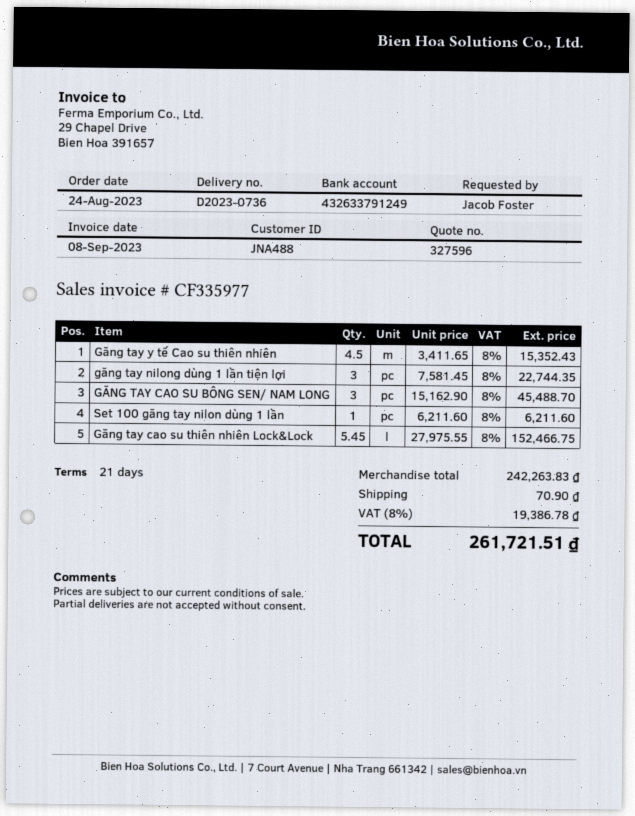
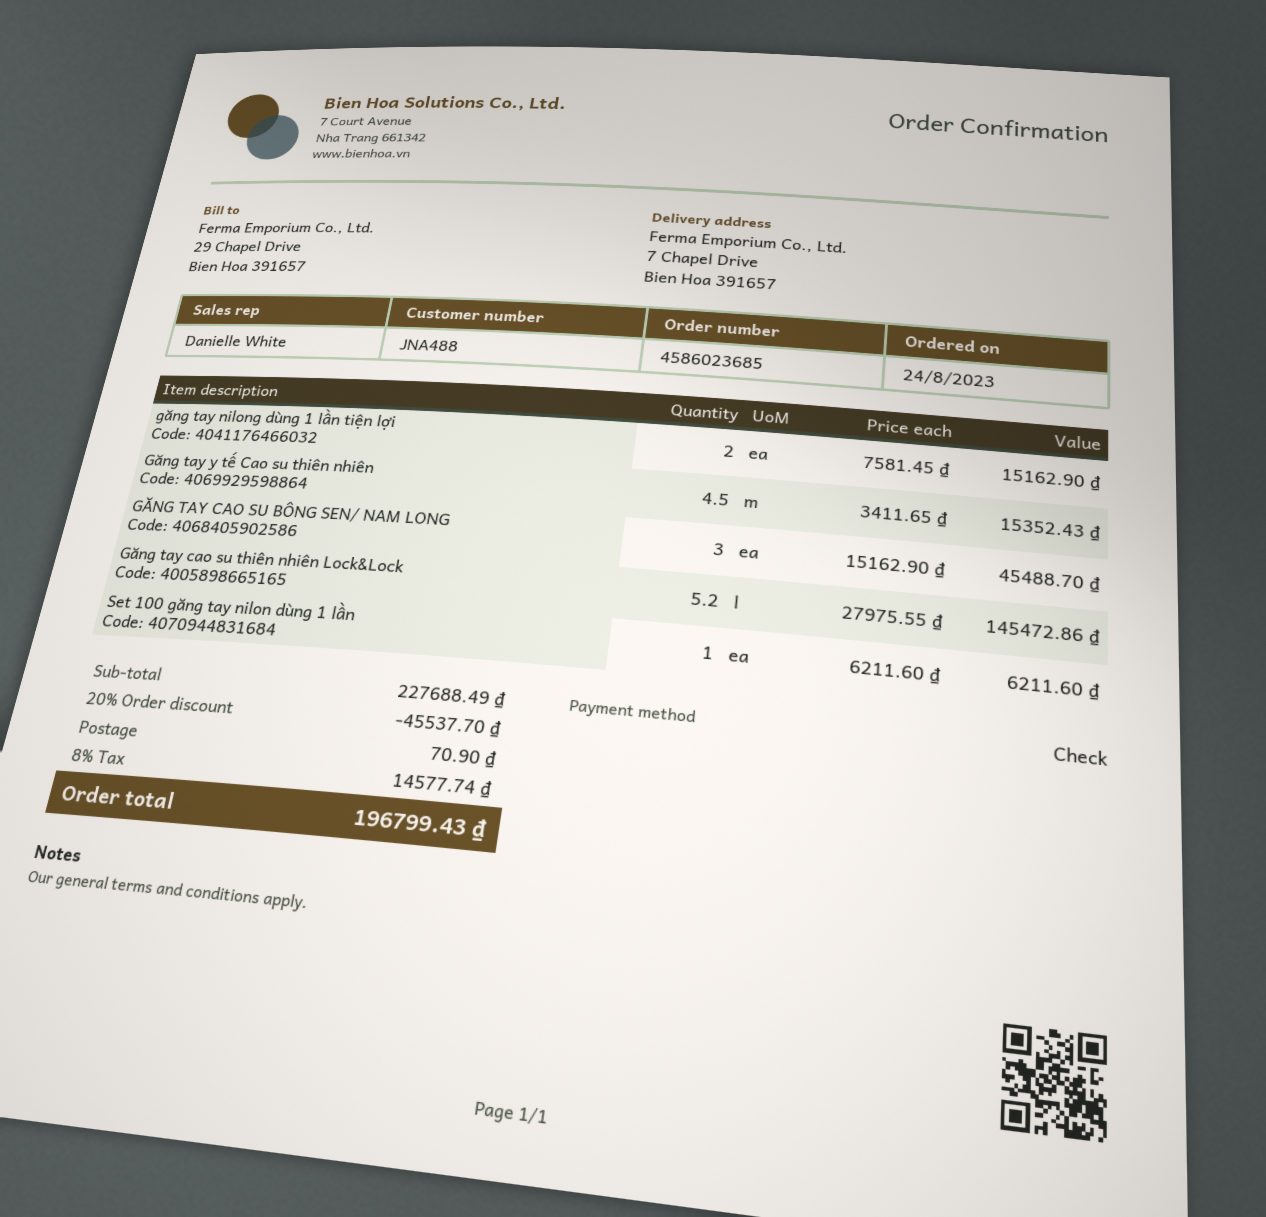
găng tay nilong dùng 1 lần tiện lợi: 3 x 7581.45 = 22744.35 -> 2 x 7581.45 = 15162.90
Găng tay cao su thiên nhiên Lock&Lock: 5.45 x 27975.55 = 152466.75 -> 5.2 x 27975.55 = 145472.86
subtotal: 242263.83 -> 227688.49
discount: none -> 20% = 45537.70
tax: 8% = 19386.78 -> 8% = 14577.74
total: 261721.51 -> 196799.43

